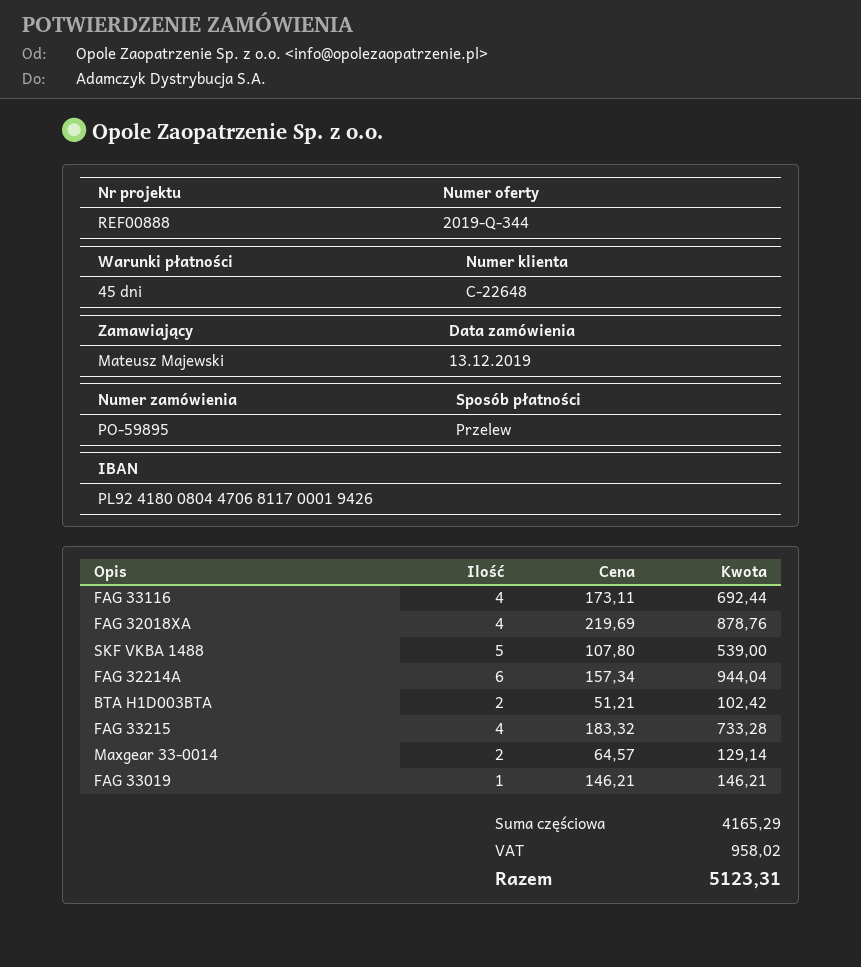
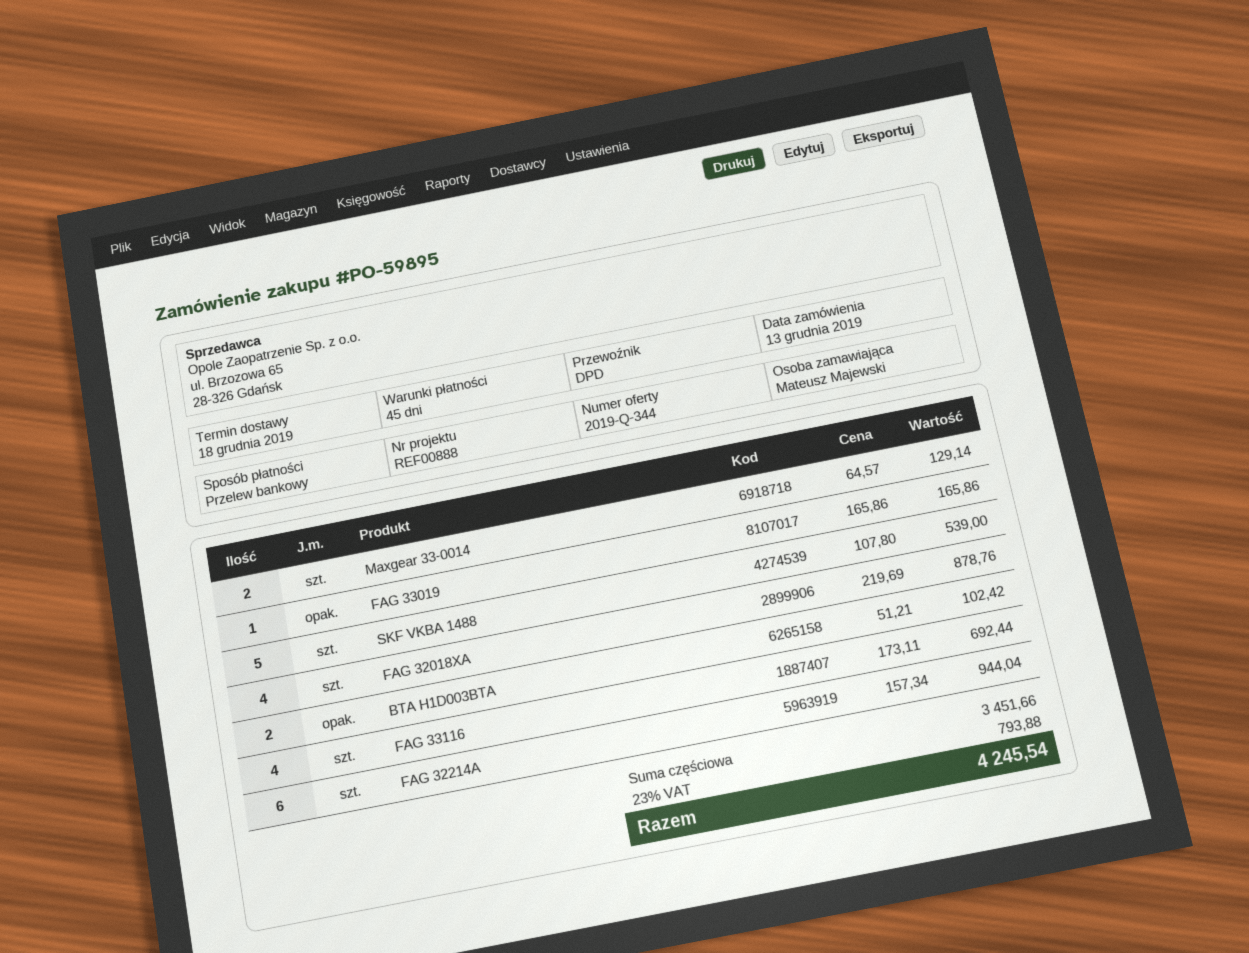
FAG 33215: 4 x 183.32 = 733.28 -> none
FAG 33019: 1 x 146.21 = 146.21 -> 1 x 165.86 = 165.86
subtotal: 4165.29 -> 3451.66
tax: 958.02 -> 793.88
total: 5123.31 -> 4245.54

